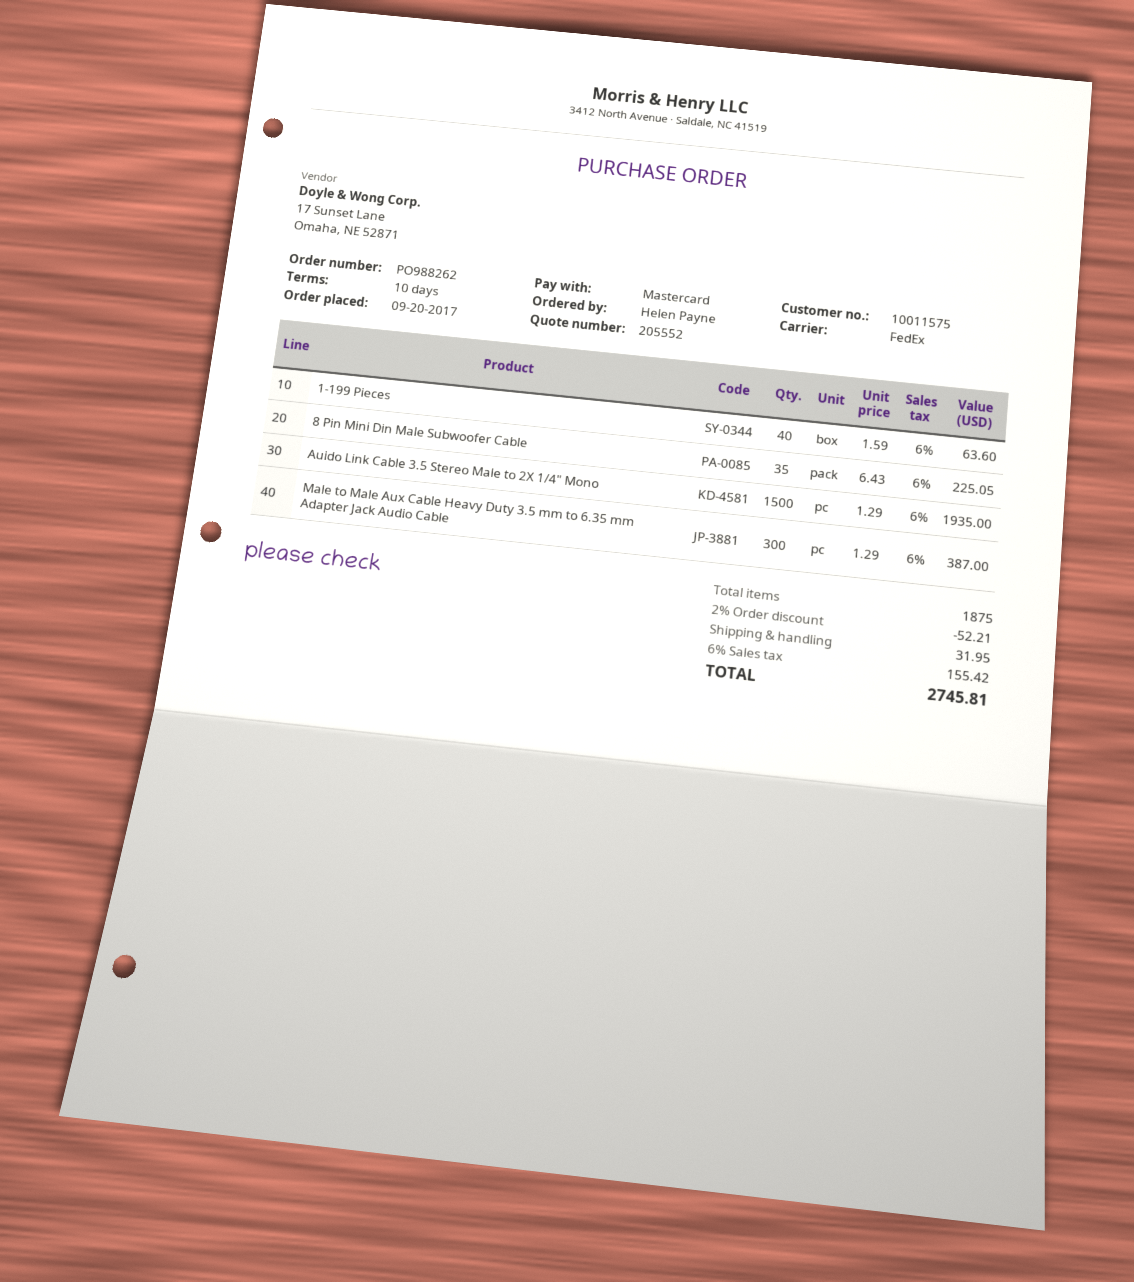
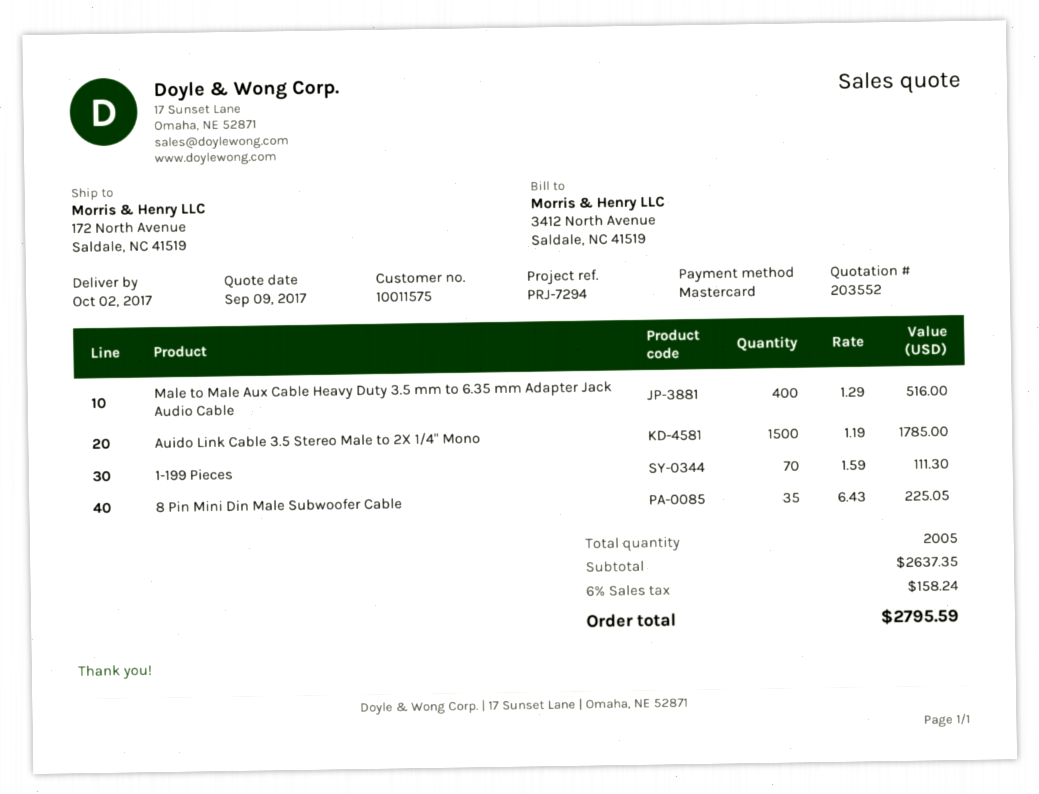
quote number: 205552 -> 203552
1-199 Pieces: 40 x 1.59 = 63.60 -> 70 x 1.59 = 111.30
Auido Link Cable 3.5 Stereo Male to 2X 1/4" Mono: 1500 x 1.29 = 1935.00 -> 1500 x 1.19 = 1785.00
Male to Male Aux Cable Heavy Duty 3.5 mm to 6.35 mm Adapter Jack Audio Cable: 300 x 1.29 = 387.00 -> 400 x 1.29 = 516.00
total quantity: 1875 -> 2005
discount: 2% = 52.21 -> none
shipping: 31.95 -> none
tax: 6% = 155.42 -> 6% = 158.24
total: 2745.81 -> 2795.59

